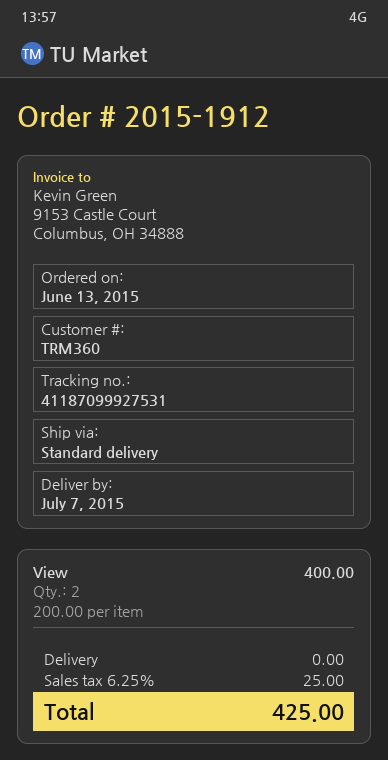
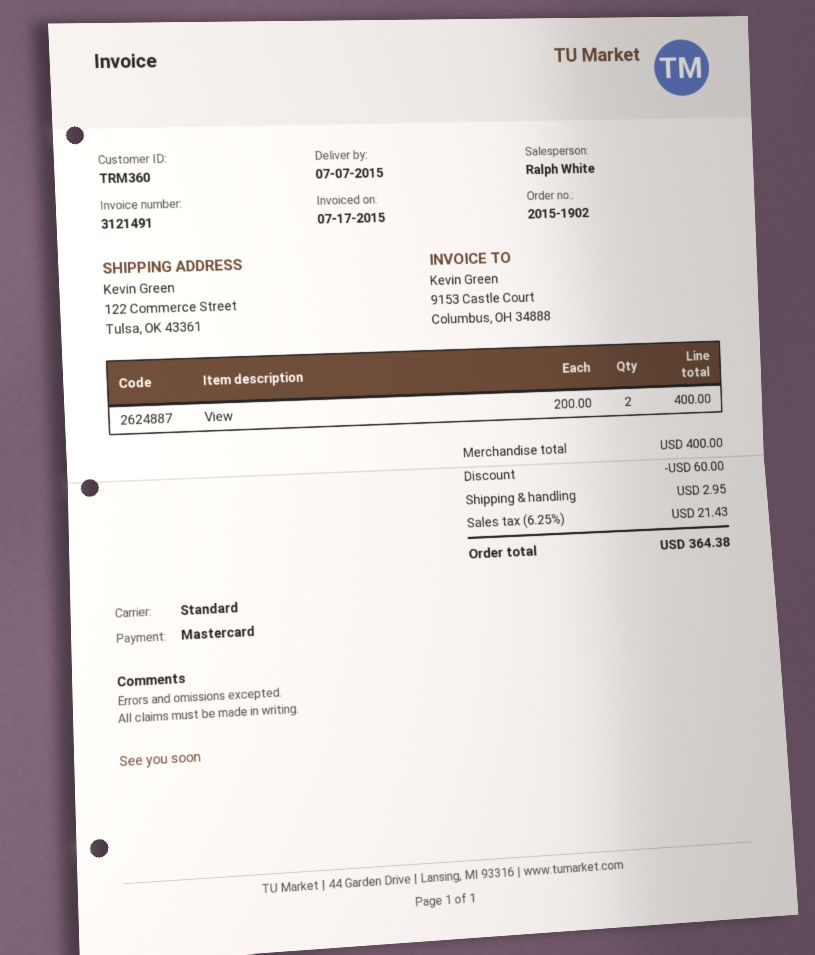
order number: 2015-1912 -> 2015-1902
discount: none -> 60.00
shipping: 0.00 -> 2.95
tax: 6.25% = 25.00 -> 6.25% = 21.43
total: 425.00 -> 364.38

